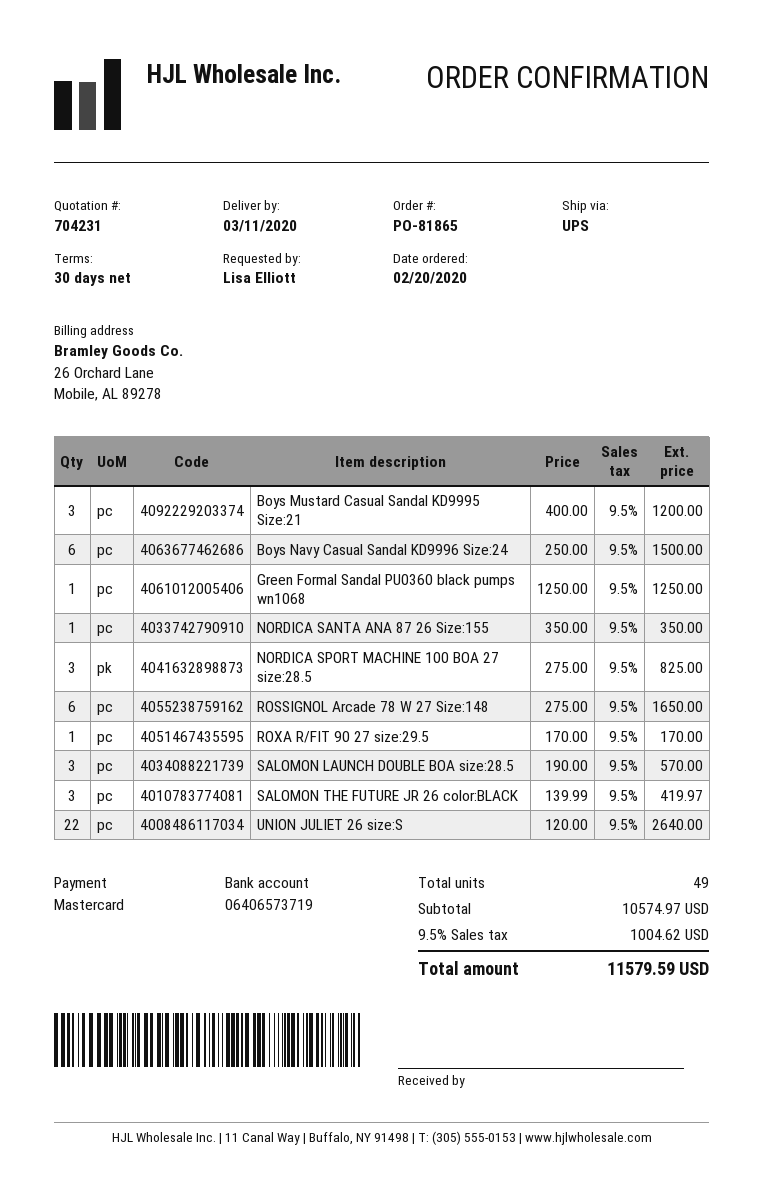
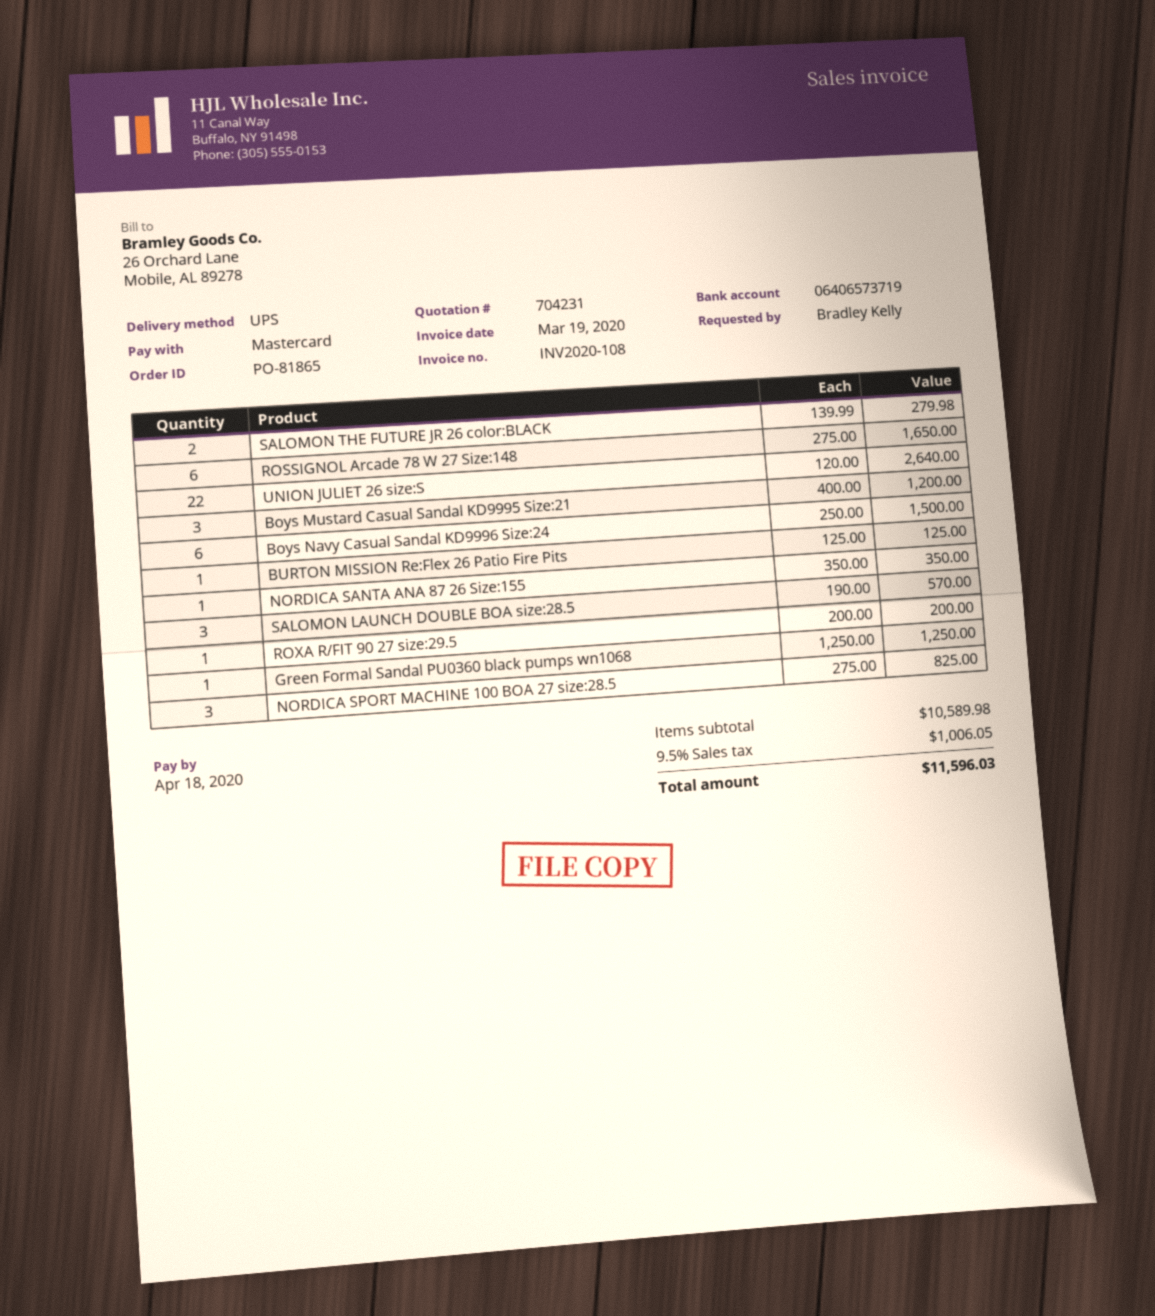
ordered by: Lisa Elliott -> Bradley Kelly
ROXA R/FIT 90 27 size:29.5: 1 x 170.00 = 170.00 -> 1 x 200.00 = 200.00
SALOMON THE FUTURE JR 26 color:BLACK: 3 x 139.99 = 419.97 -> 2 x 139.99 = 279.98
BURTON MISSION Re:Flex 26 Patio Fire Pits: none -> 1 x 125.00 = 125.00
subtotal: 10574.97 -> 10589.98
tax: 9.5% = 1004.62 -> 9.5% = 1006.05
total: 11579.59 -> 11596.03

